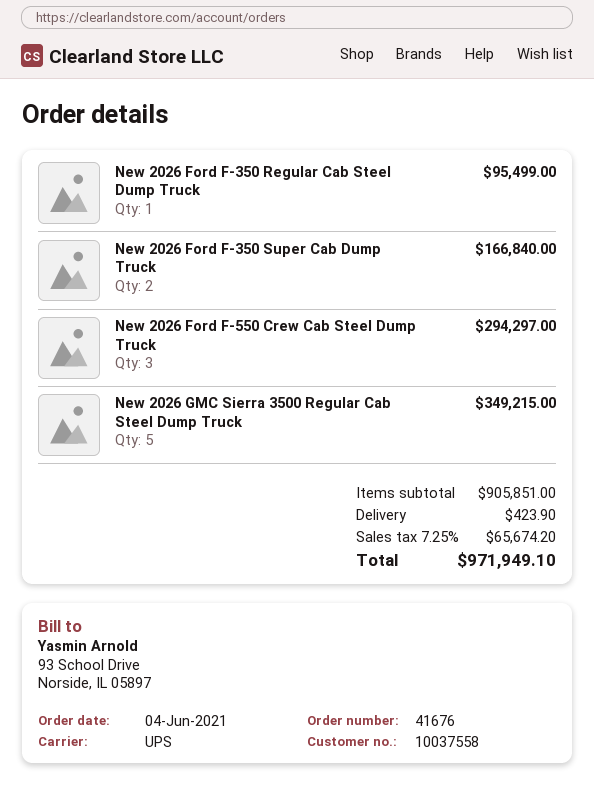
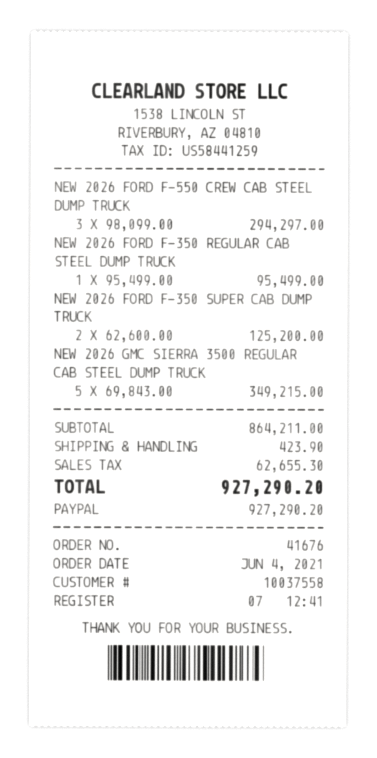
New 2026 Ford F-350 Super Cab Dump Truck: 2 for 166840.00 -> 2 for 125200.00
subtotal: 905851.00 -> 864211.00
tax: 65674.20 -> 62655.30
total: 971949.10 -> 927290.20

